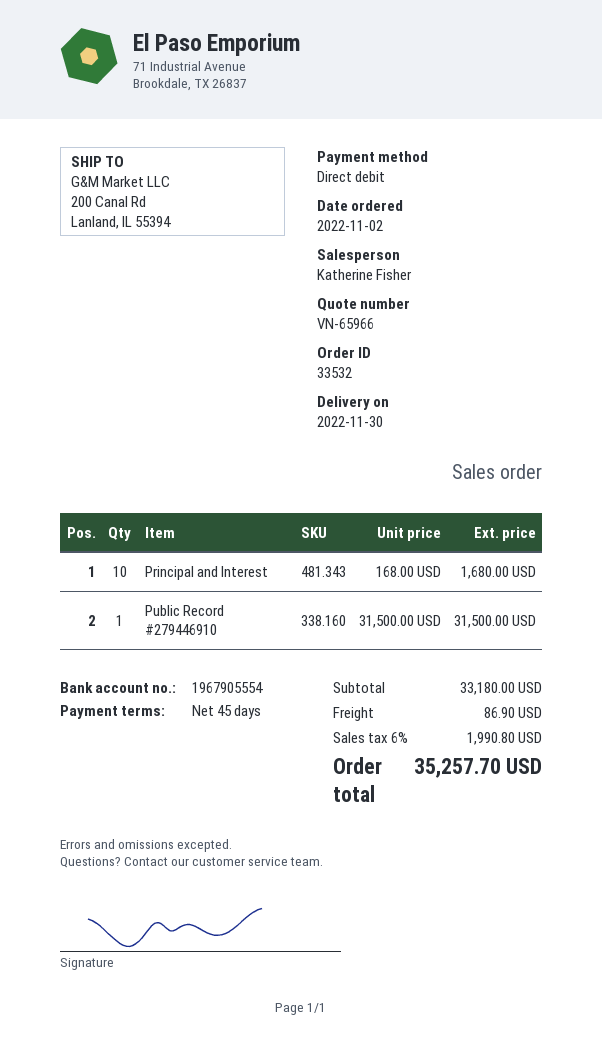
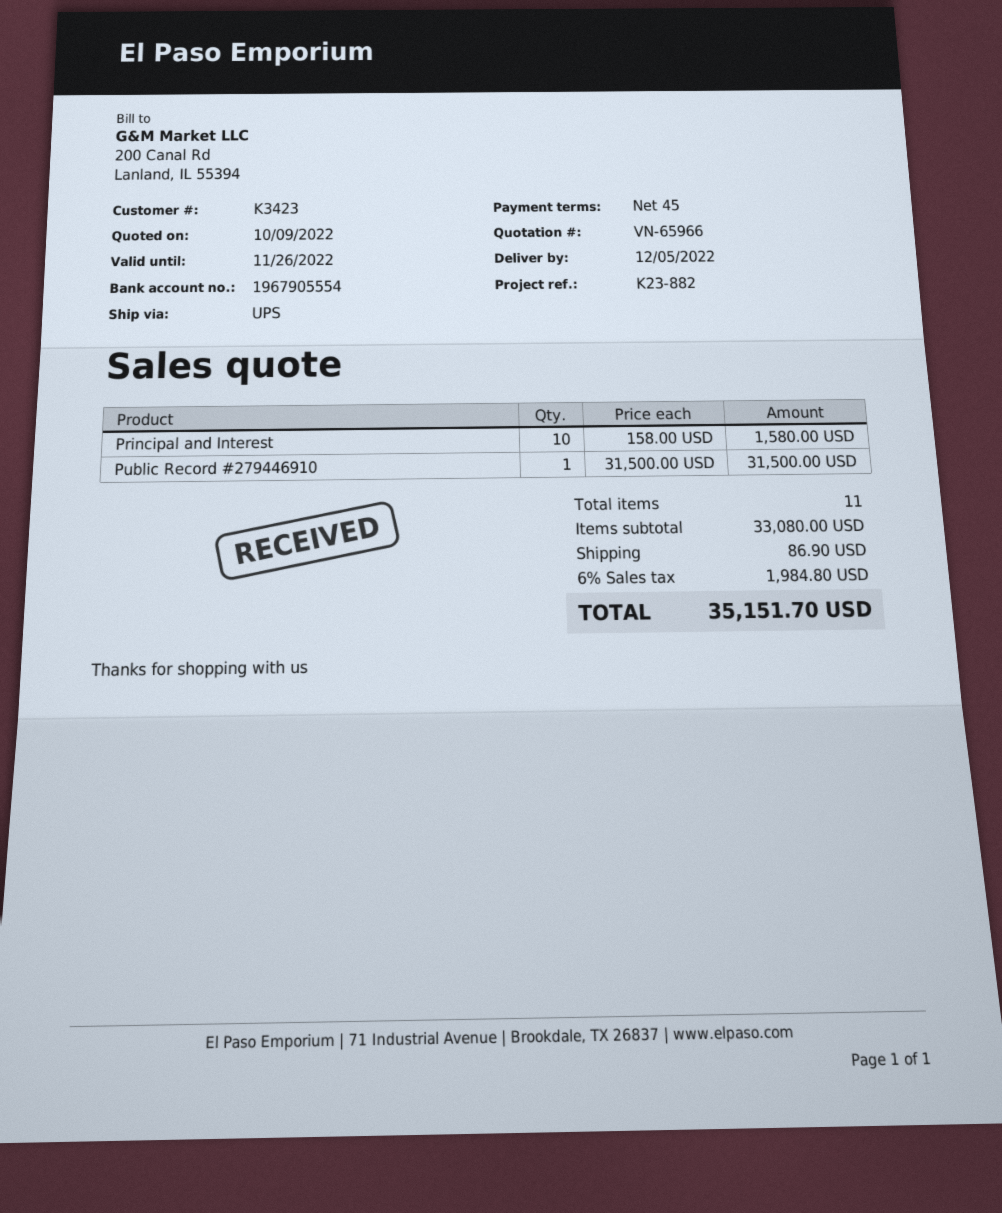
delivery date: 2022-11-30 -> 2022-12-05
Principal and Interest: 10 x 168.00 = 1680.00 -> 10 x 158.00 = 1580.00
subtotal: 33180.00 -> 33080.00
tax: 6% = 1990.80 -> 6% = 1984.80
total: 35257.70 -> 35151.70

